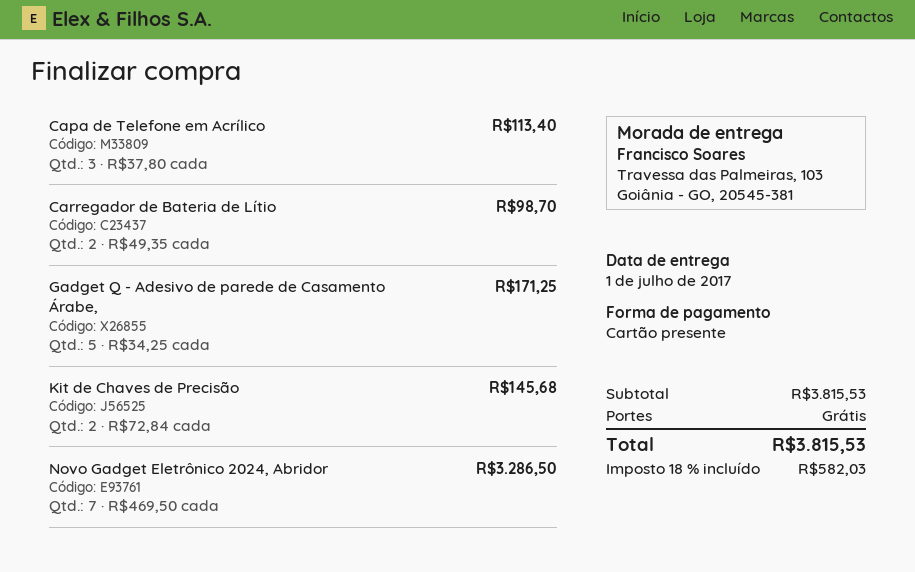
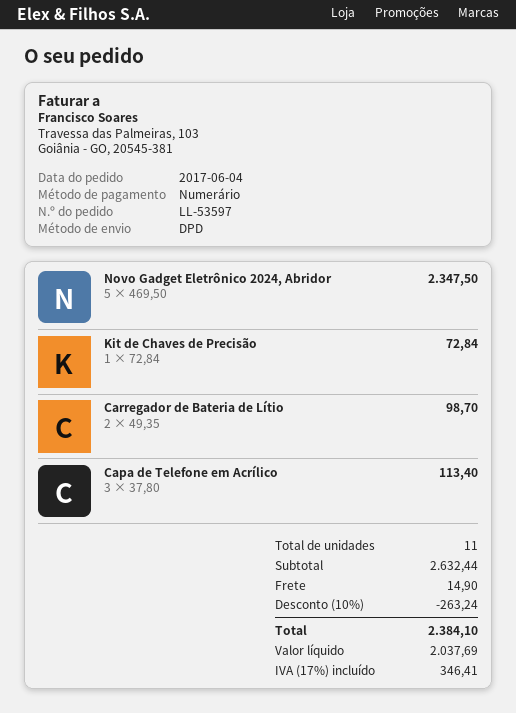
payment method: gift card -> cash
Gadget Q - Adesivo de parede de Casamento Árabe,: 5 x 34.25 = 171.25 -> none
Kit de Chaves de Precisão: 2 x 72.84 = 145.68 -> 1 x 72.84 = 72.84
Novo Gadget Eletrônico 2024, Abridor: 7 x 469.50 = 3286.50 -> 5 x 469.50 = 2347.50
subtotal: 3815.53 -> 2632.44
discount: none -> 10% = 263.24
shipping: 0.00 -> 14.90
tax: 18% = 582.03 -> 17% = 346.41
total: 3815.53 -> 2384.10

